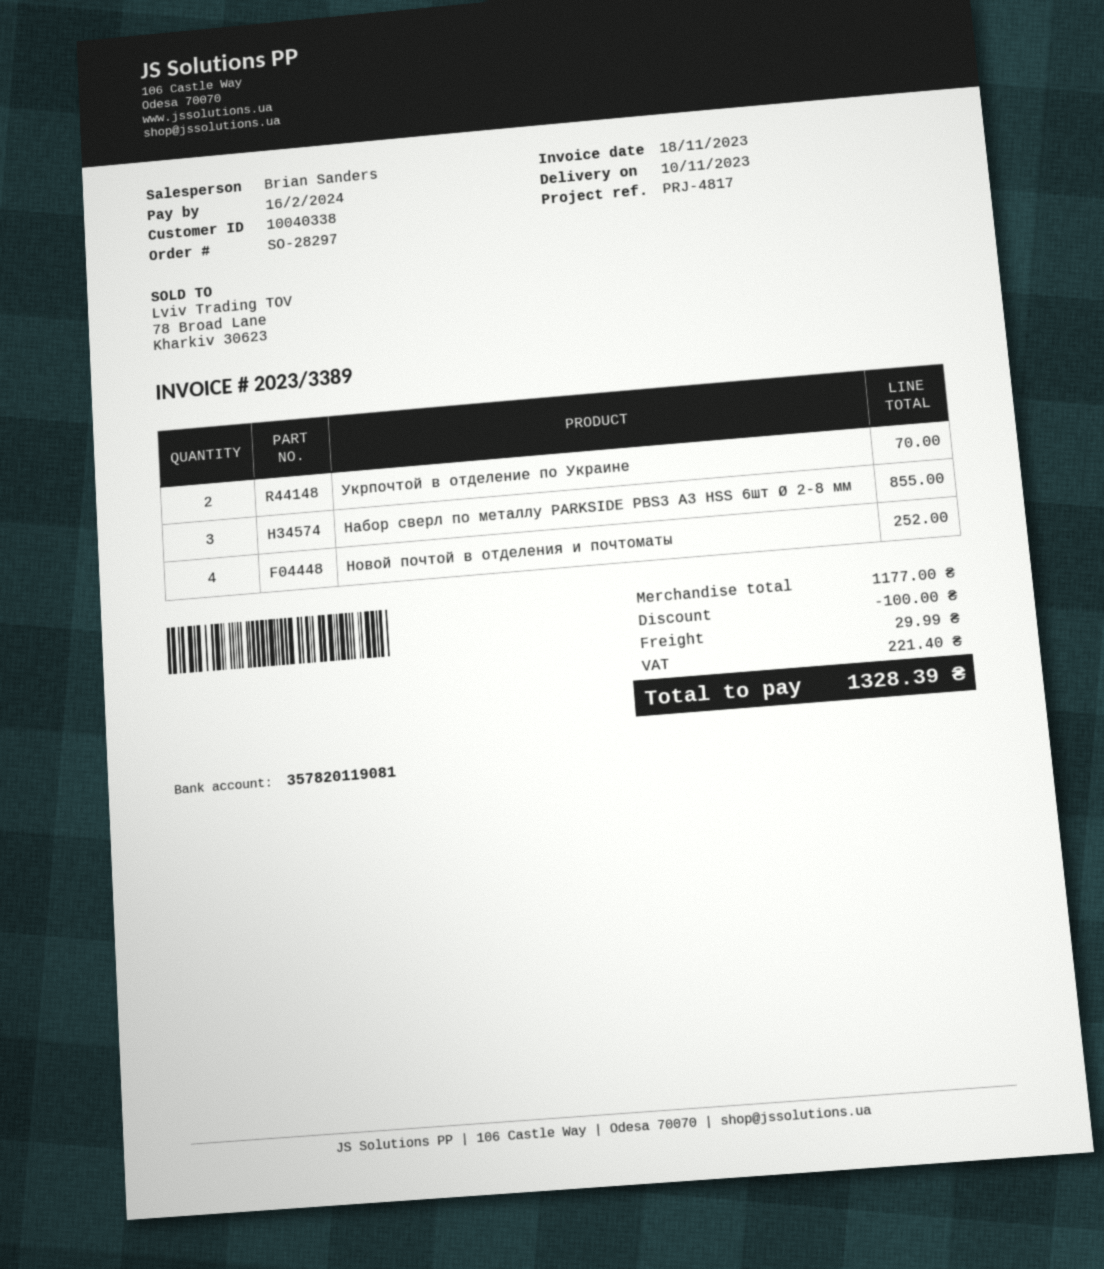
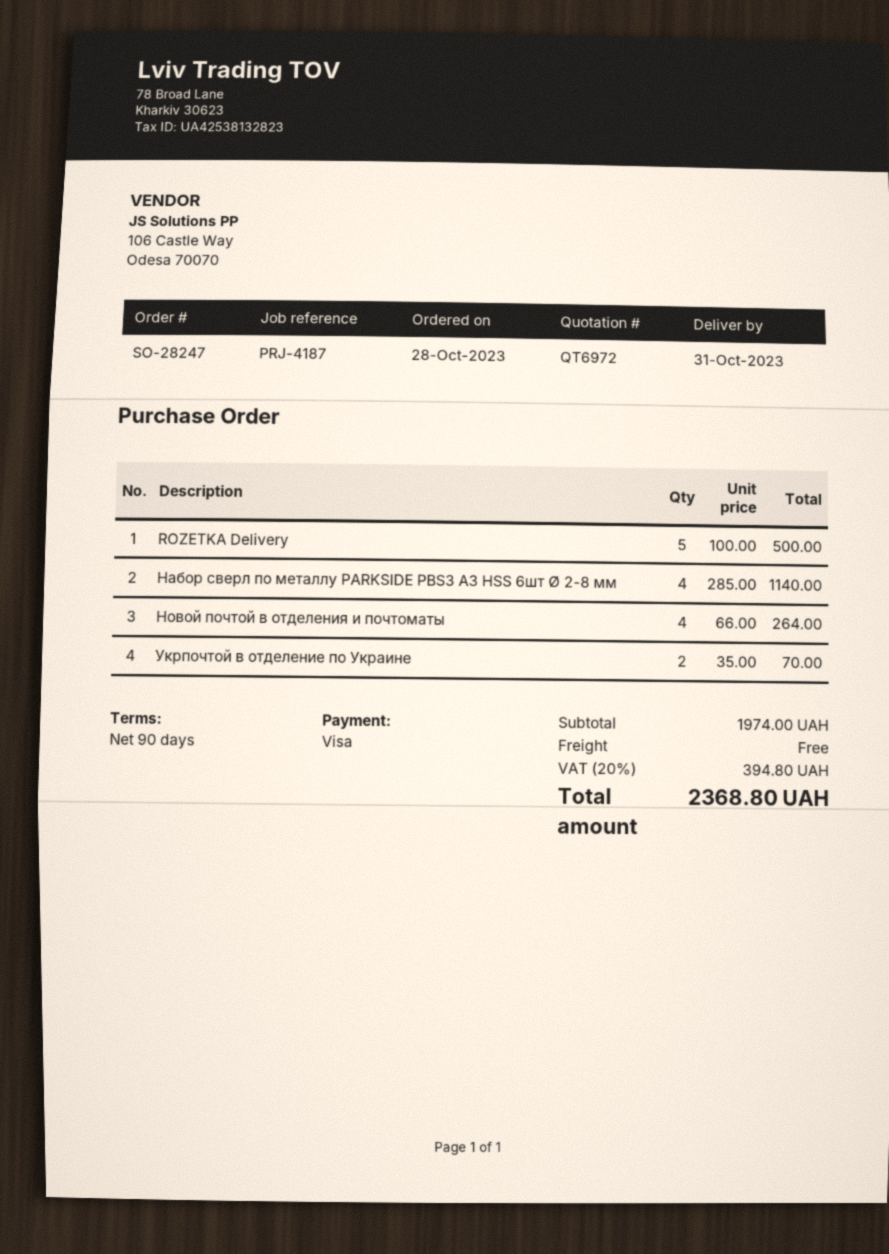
order number: SO-28297 -> SO-28247
delivery date: 2023-11-10 -> 2023-10-31
reference: PRJ-4817 -> PRJ-4187
Набор сверл по металлу PARKSIDE PBS3 A3 HSS 6шт Ø 2-8 мм: 3 for 855.00 -> 4 for 1140.00
Новой почтой в отделения и почтоматы: 4 for 252.00 -> 4 for 264.00
ROZETKA Delivery: none -> 5 for 500.00
subtotal: 1177.00 -> 1974.00
discount: 100.00 -> none
shipping: 29.99 -> 0.00
tax: 221.40 -> 394.80
total: 1328.39 -> 2368.80

